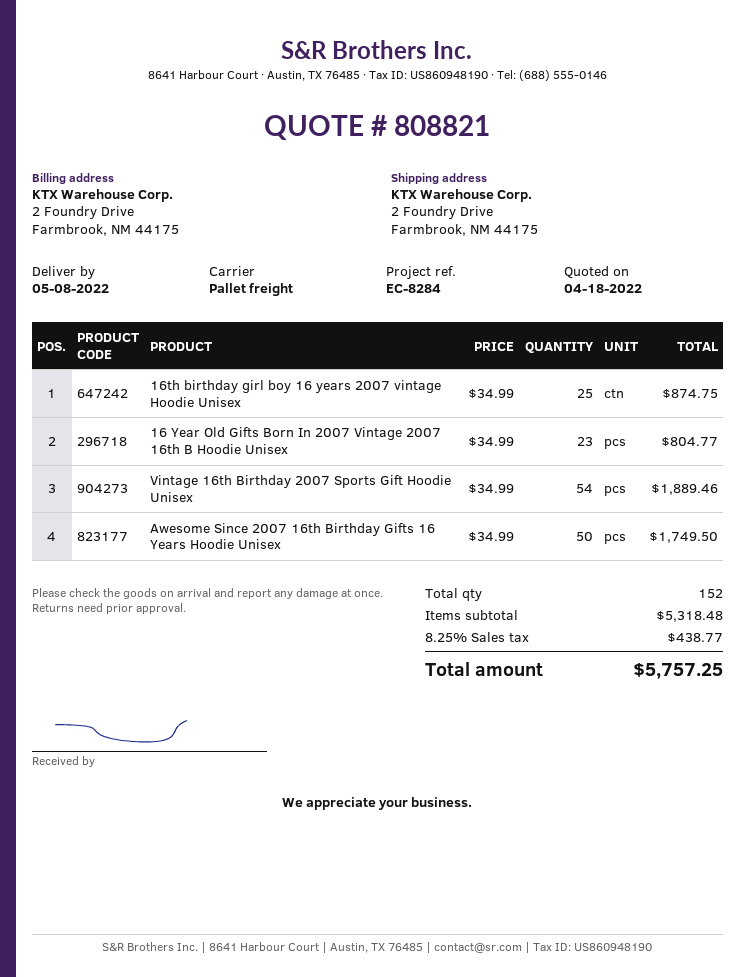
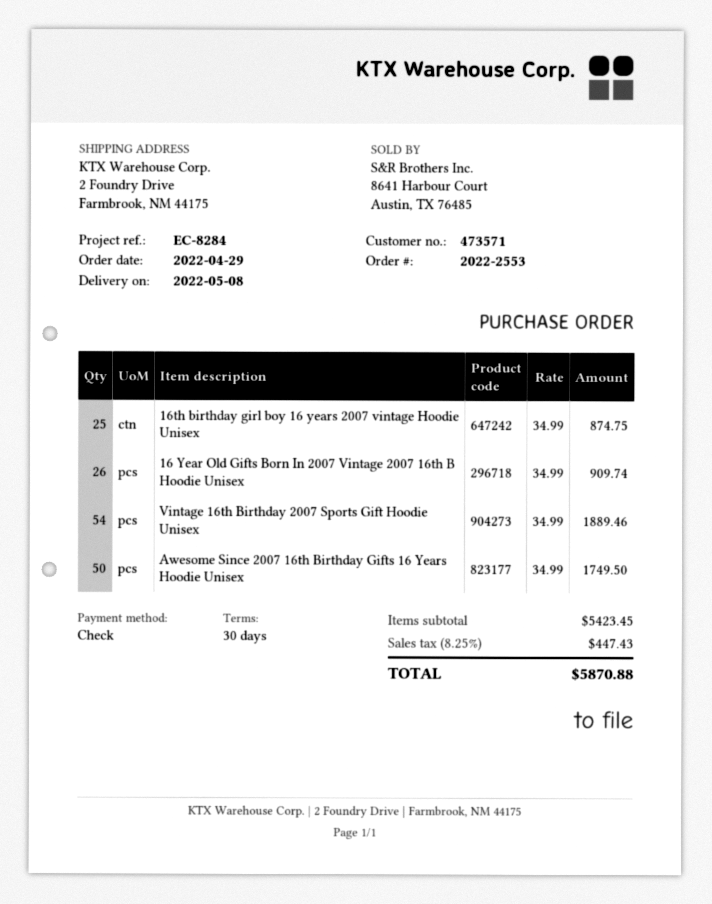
16 Year Old Gifts Born In 2007 Vintage 2007 16th B Hoodie Unisex: 23 x 34.99 = 804.77 -> 26 x 34.99 = 909.74
subtotal: 5318.48 -> 5423.45
tax: 8.25% = 438.77 -> 8.25% = 447.43
total: 5757.25 -> 5870.88

